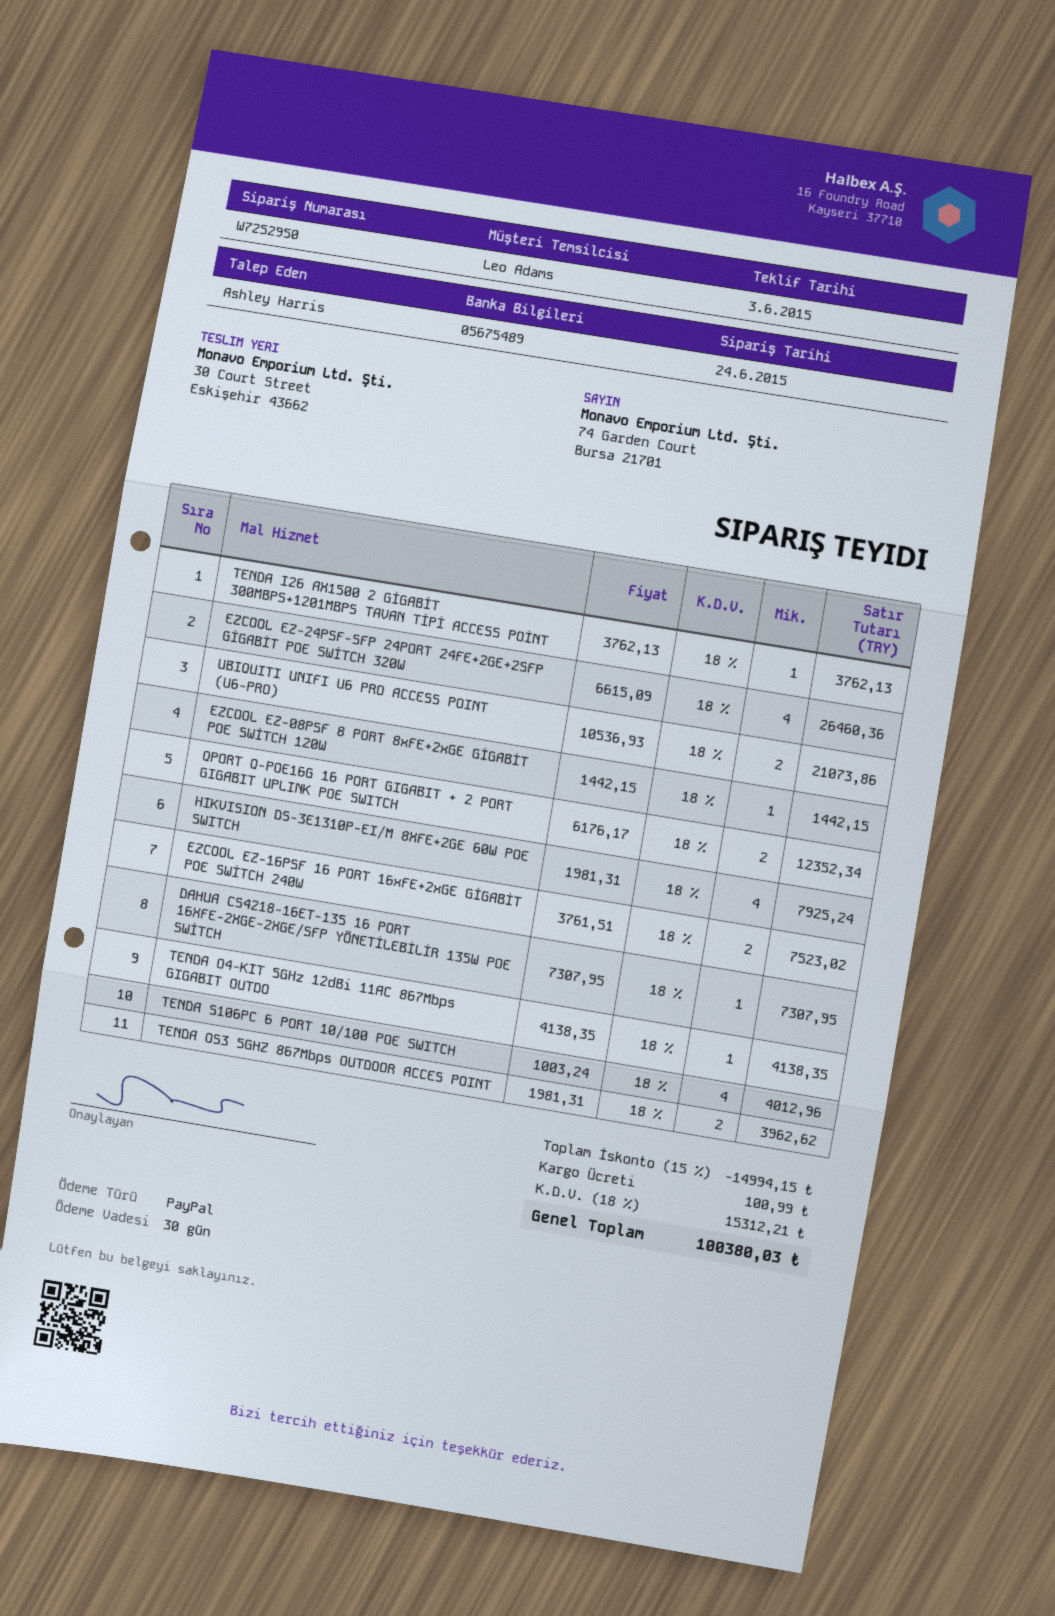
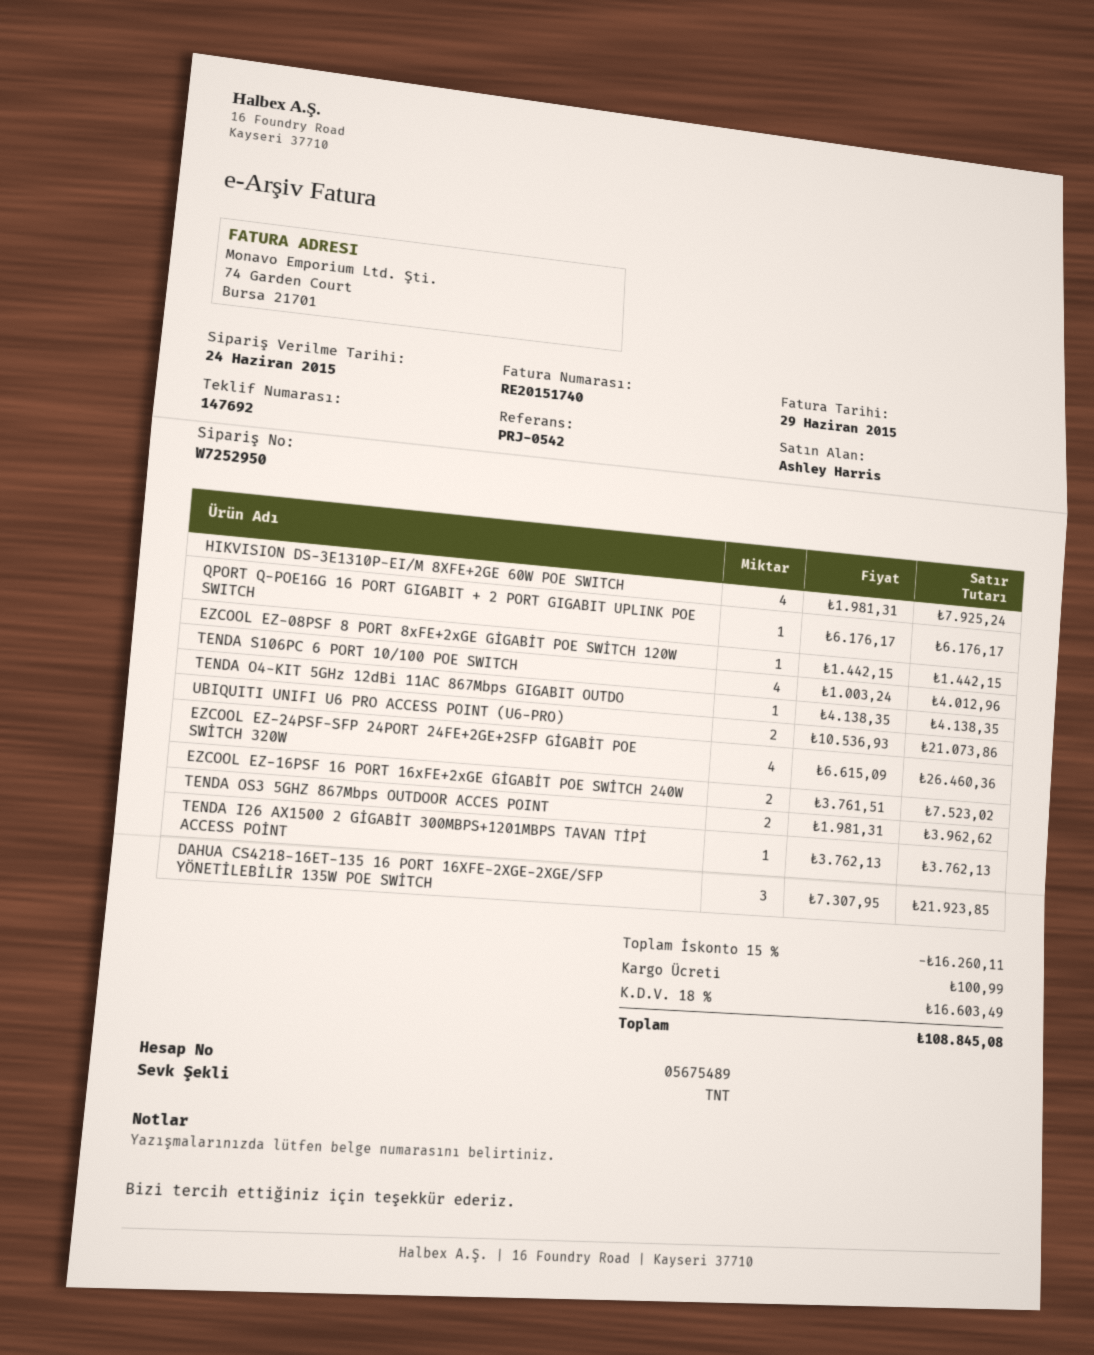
QPORT Q-POE16G 16 PORT GIGABIT + 2 PORT GIGABIT UPLINK POE SWITCH: 2 x 6176.17 = 12352.34 -> 1 x 6176.17 = 6176.17
DAHUA CS4218-16ET-135 16 PORT 16XFE-2XGE-2XGE/SFP YÖNETİLEBİLİR 135W POE SWİTCH: 1 x 7307.95 = 7307.95 -> 3 x 7307.95 = 21923.85
discount: 15% = 14994.15 -> 15% = 16260.11
tax: 18% = 15312.21 -> 18% = 16603.49
total: 100380.03 -> 108845.08

